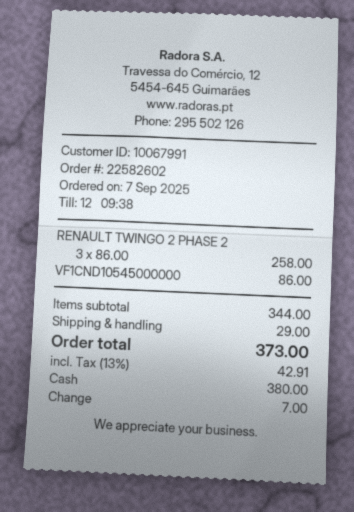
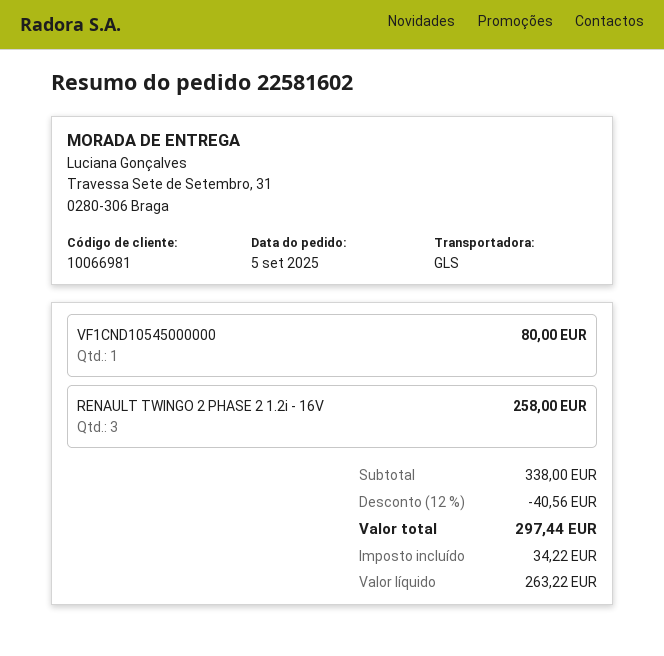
order number: 22582602 -> 22581602
order date: 2025-09-07 -> 2025-09-05
customer number: 10067991 -> 10066981
VF1CND10545000000: 1 for 86.00 -> 1 for 80.00
subtotal: 344.00 -> 338.00
discount: none -> 12% = 40.56
shipping: 29.00 -> none
tax: 42.91 -> 34.22
total: 373.00 -> 297.44

